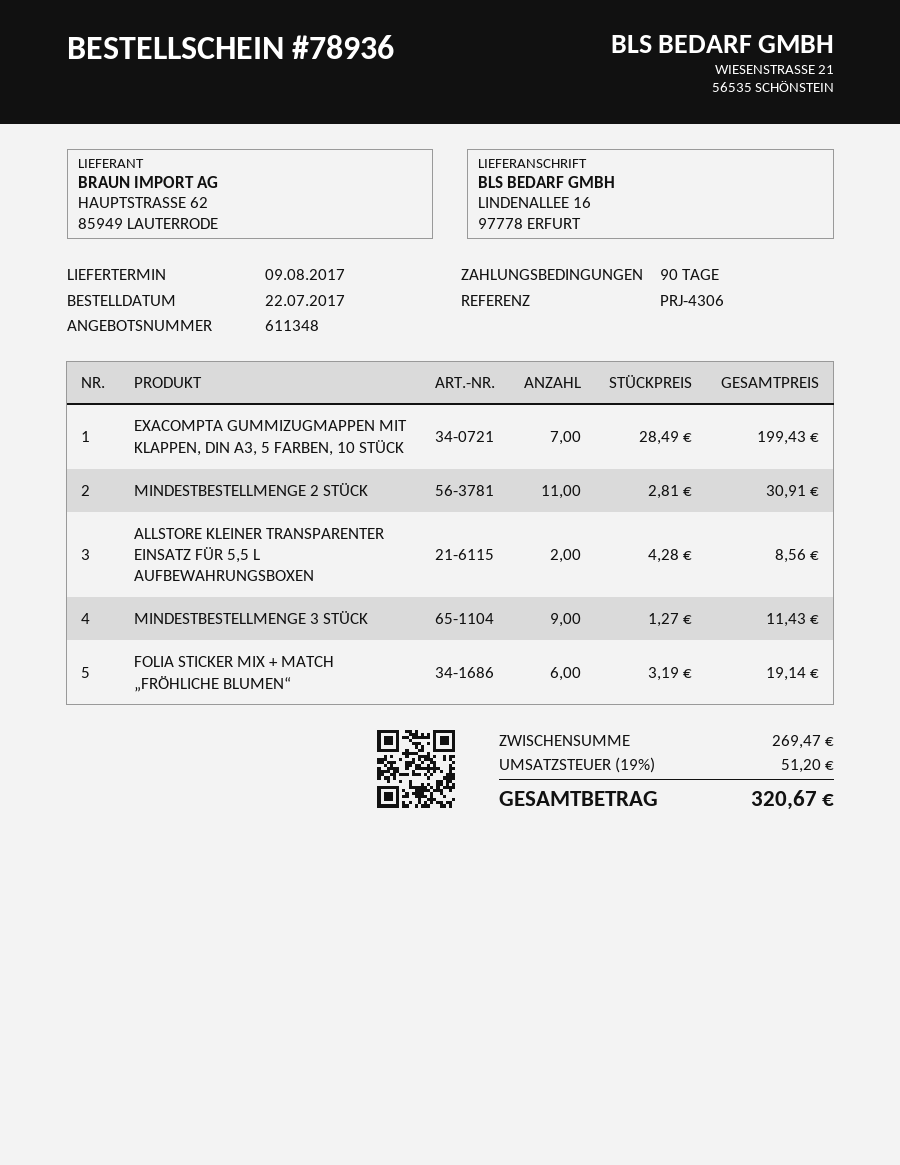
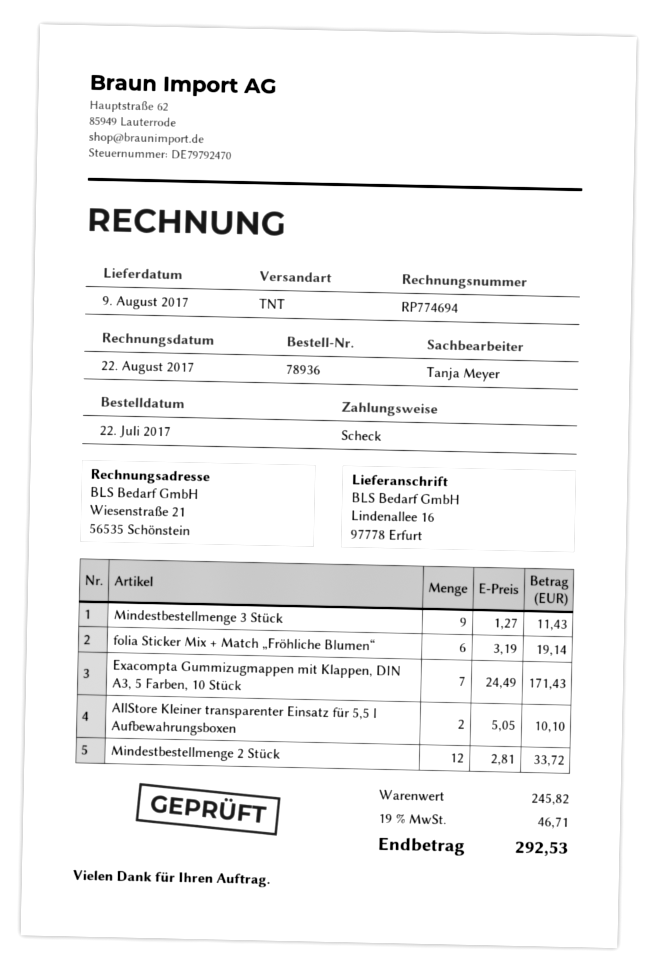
EXACOMPTA GUMMIZUGMAPPEN MIT KLAPPEN, DIN A3, 5 FARBEN, 10 STÜCK: 7 x 28.49 = 199.43 -> 7 x 24.49 = 171.43
MINDESTBESTELLMENGE 2 STÜCK: 11 x 2.81 = 30.91 -> 12 x 2.81 = 33.72
ALLSTORE KLEINER TRANSPARENTER EINSATZ FÜR 5,5 L AUFBEWAHRUNGSBOXEN: 2 x 4.28 = 8.56 -> 2 x 5.05 = 10.10
subtotal: 269.47 -> 245.82
tax: 19% = 51.20 -> 19% = 46.71
total: 320.67 -> 292.53

